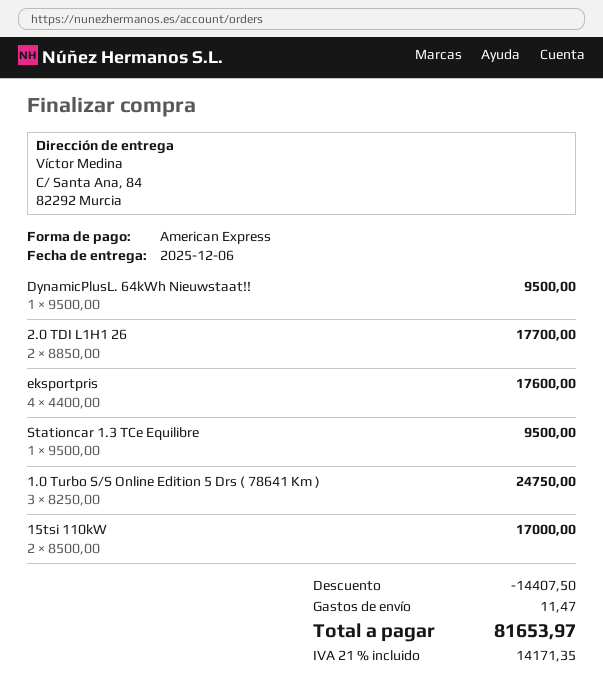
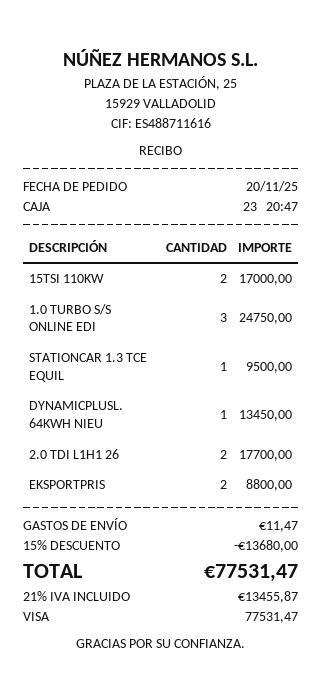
payment method: American Express -> Visa
DynamicPlusL. 64kWh Nieuwstaat!!: 1 for 9500.00 -> 1 for 13450.00
eksportpris: 4 for 17600.00 -> 2 for 8800.00
discount: 14407.50 -> 13680.00
tax: 21% = 14171.35 -> 21% = 13455.87
total: 81653.97 -> 77531.47

